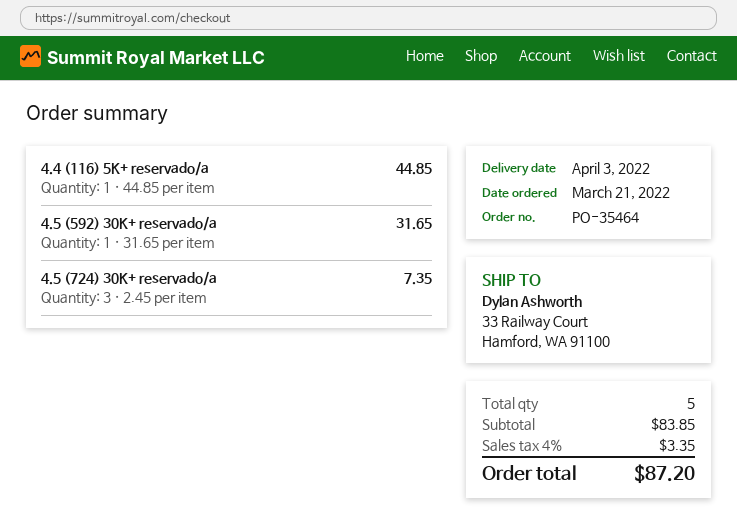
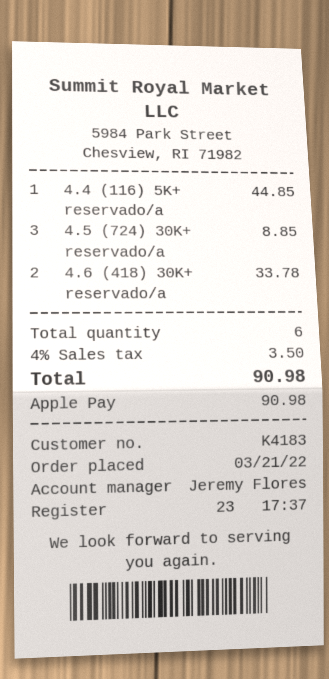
4.5 (592) 30K+ reservado/a: 1 for 31.65 -> none
4.5 (724) 30K+ reservado/a: 3 for 7.35 -> 3 for 8.85
4.6 (418) 30K+ reservado/a: none -> 2 for 33.78
total quantity: 5 -> 6
tax: 4% = 3.35 -> 4% = 3.50
total: 87.20 -> 90.98

